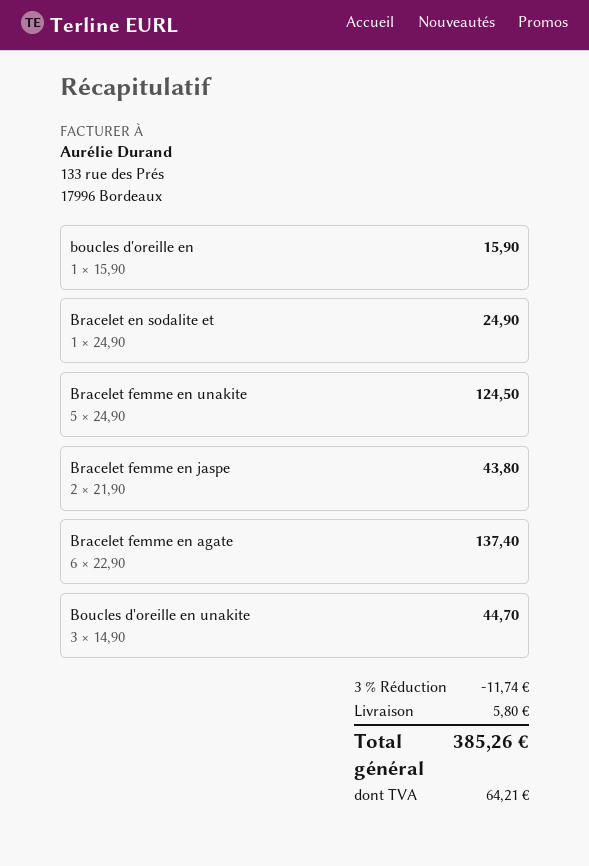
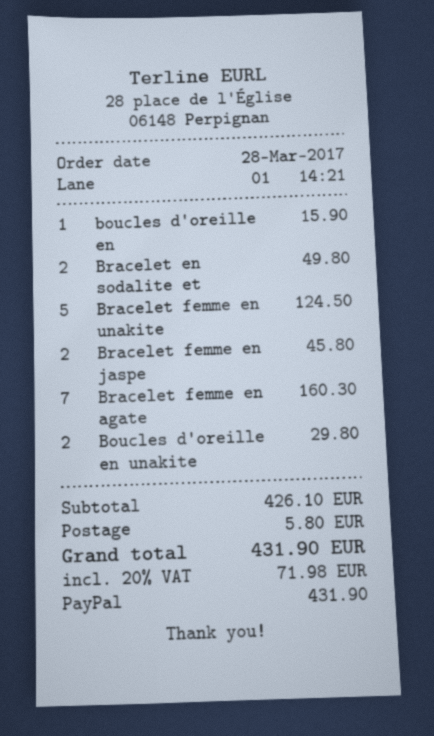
Bracelet en sodalite et: 1 for 24.90 -> 2 for 49.80
Bracelet femme en jaspe: 2 for 43.80 -> 2 for 45.80
Bracelet femme en agate: 6 for 137.40 -> 7 for 160.30
Boucles d'oreille en unakite: 3 for 44.70 -> 2 for 29.80
discount: 3% = 11.74 -> none
tax: 64.21 -> 71.98
total: 385.26 -> 431.90

